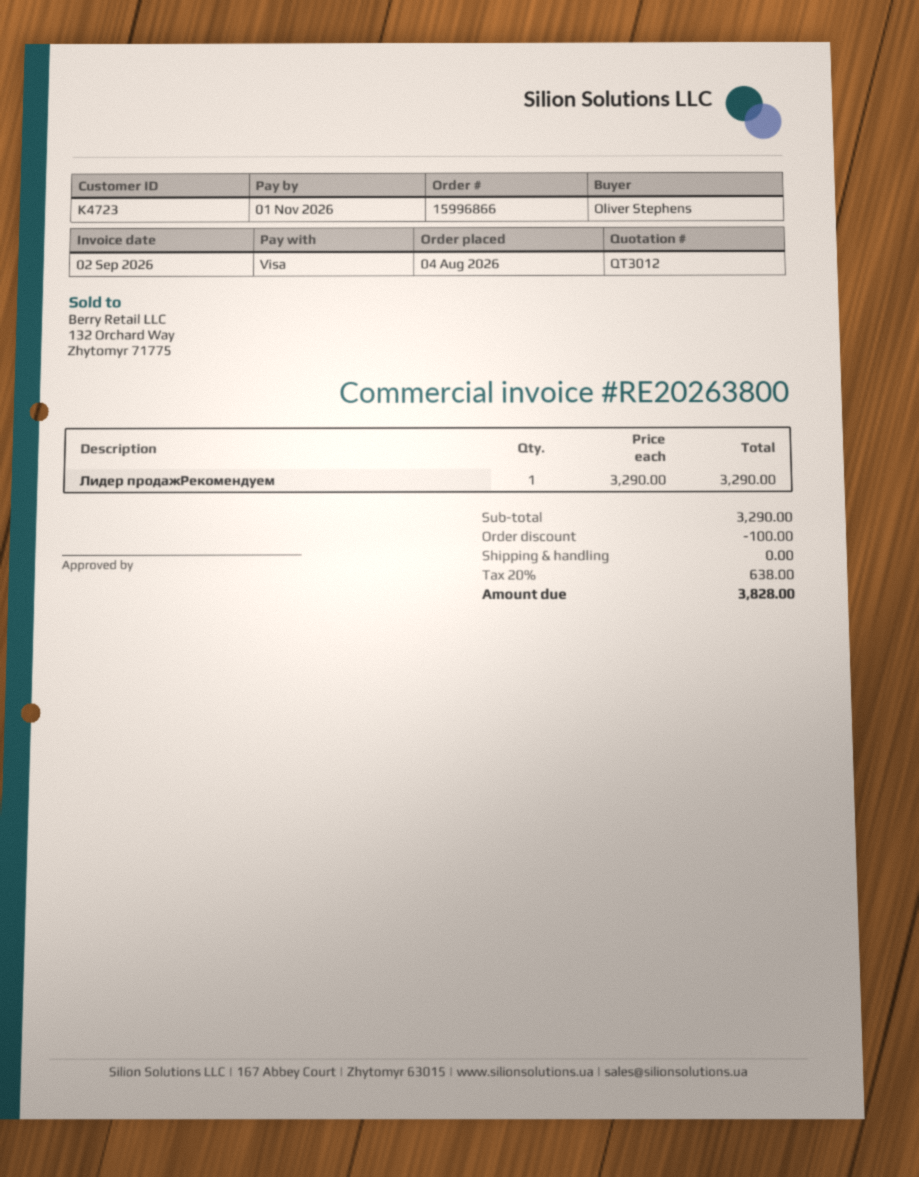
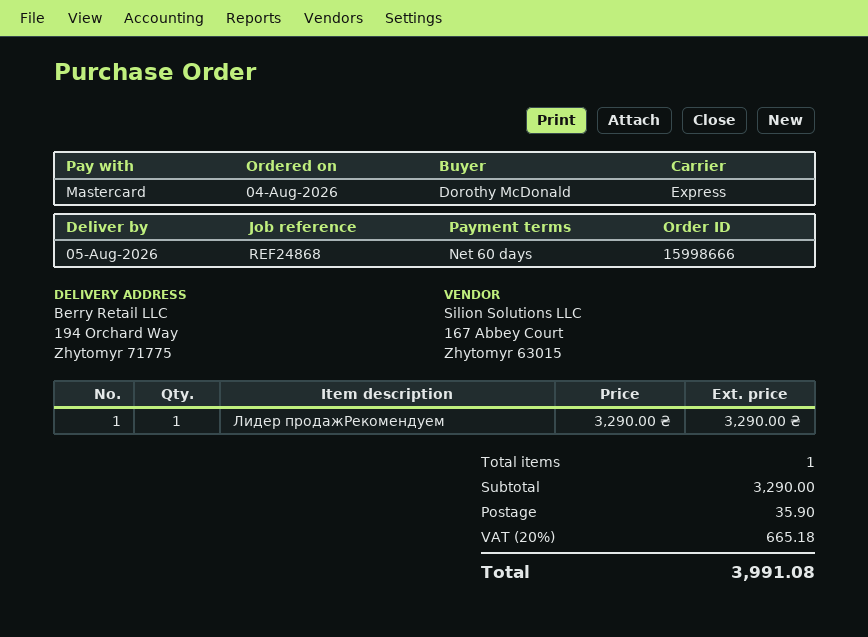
order number: 15996866 -> 15998666
ordered by: Oliver Stephens -> Dorothy McDonald
payment method: Visa -> Mastercard
discount: 100.00 -> none
shipping: 0.00 -> 35.90
tax: 20% = 638.00 -> 20% = 665.18
total: 3828.00 -> 3991.08

